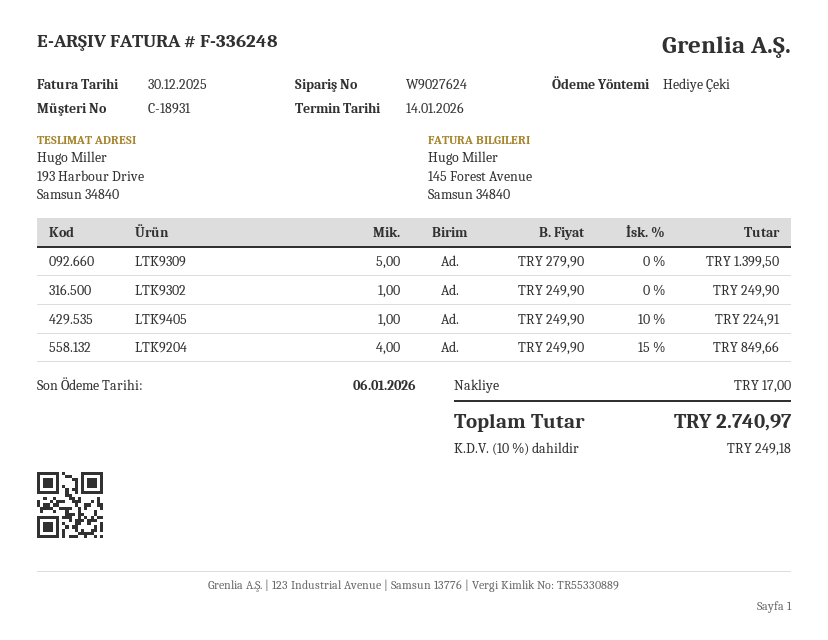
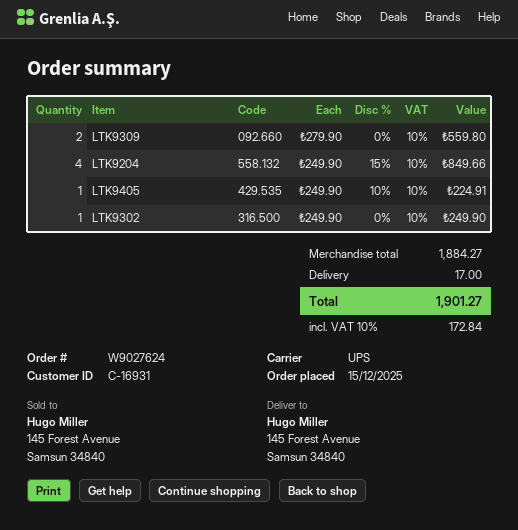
customer number: C-18931 -> C-16931
ship to: 193 Harbour Drive, Samsun 34840 -> 145 Forest Avenue, Samsun 34840
LTK9309: 5 x 279.90 = 1399.50 -> 2 x 279.90 = 559.80
tax: 10% = 249.18 -> 10% = 172.84
total: 2740.97 -> 1901.27

